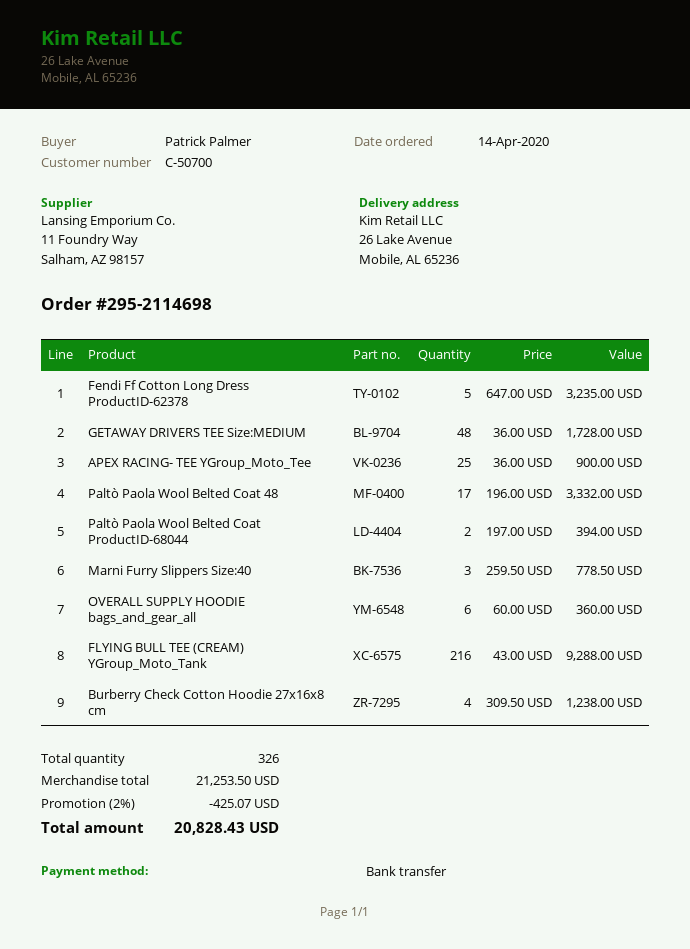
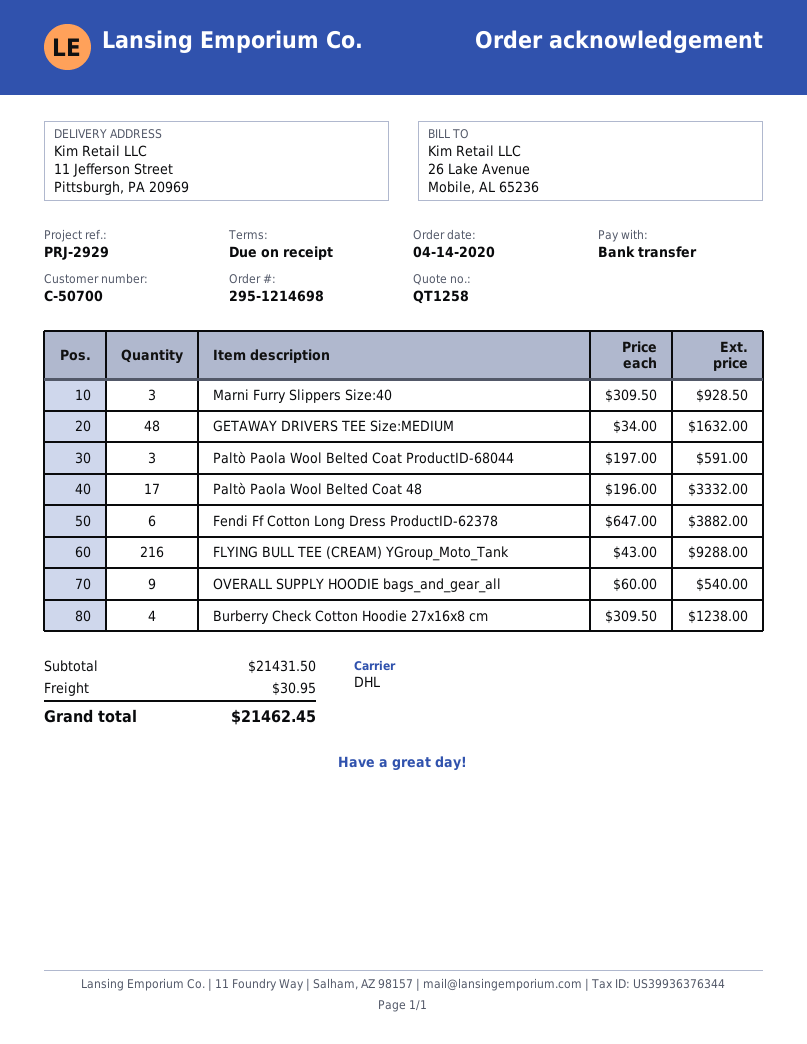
order number: 295-2114698 -> 295-1214698
ship to: 26 Lake Avenue, Mobile, AL 65236 -> 11 Jefferson Street, Pittsburgh, PA 20969
Fendi Ff Cotton Long Dress ProductID-62378: 5 x 647.00 = 3235.00 -> 6 x 647.00 = 3882.00
GETAWAY DRIVERS TEE Size:MEDIUM: 48 x 36.00 = 1728.00 -> 48 x 34.00 = 1632.00
APEX RACING- TEE YGroup_Moto_Tee: 25 x 36.00 = 900.00 -> none
Paltò Paola Wool Belted Coat ProductID-68044: 2 x 197.00 = 394.00 -> 3 x 197.00 = 591.00
Marni Furry Slippers Size:40: 3 x 259.50 = 778.50 -> 3 x 309.50 = 928.50
OVERALL SUPPLY HOODIE bags_and_gear_all: 6 x 60.00 = 360.00 -> 9 x 60.00 = 540.00
subtotal: 21253.50 -> 21431.50
discount: 2% = 425.07 -> none
shipping: none -> 30.95
total: 20828.43 -> 21462.45

